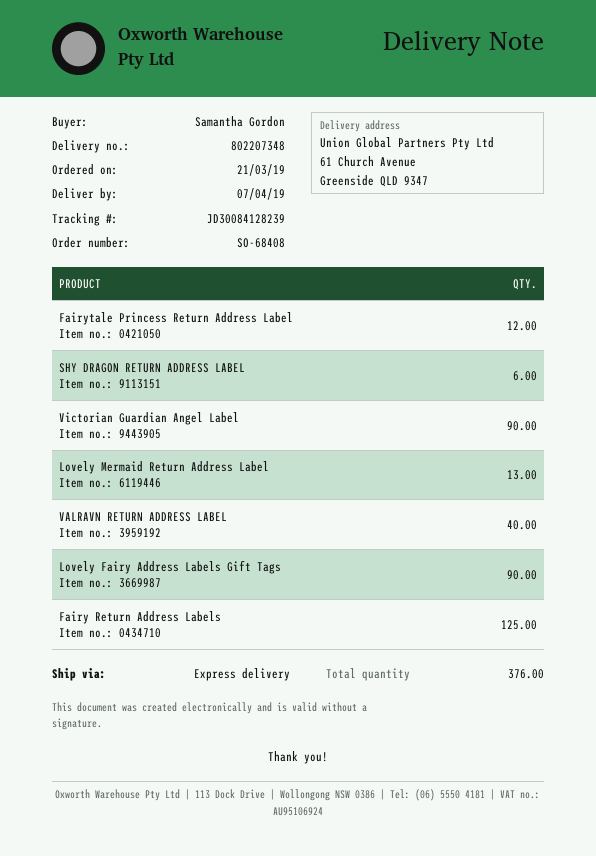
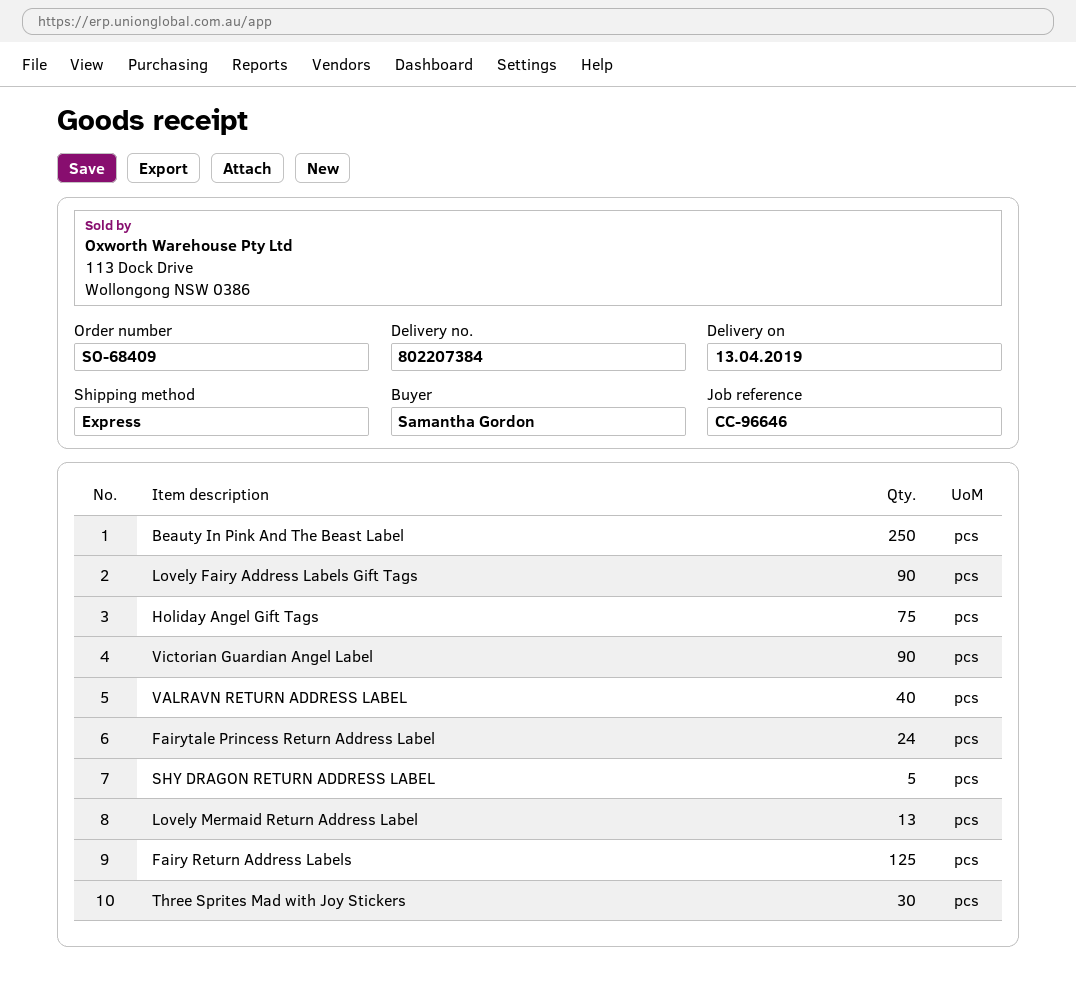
order number: SO-68408 -> SO-68409
delivery note number: 802207348 -> 802207384
delivery date: 2019-04-07 -> 2019-04-13
Fairytale Princess Return Address Label: 12 -> 24
SHY DRAGON RETURN ADDRESS LABEL: 6 -> 5
Beauty In Pink And The Beast Label: none -> 250
Holiday Angel Gift Tags: none -> 75
Three Sprites Mad with Joy Stickers: none -> 30

